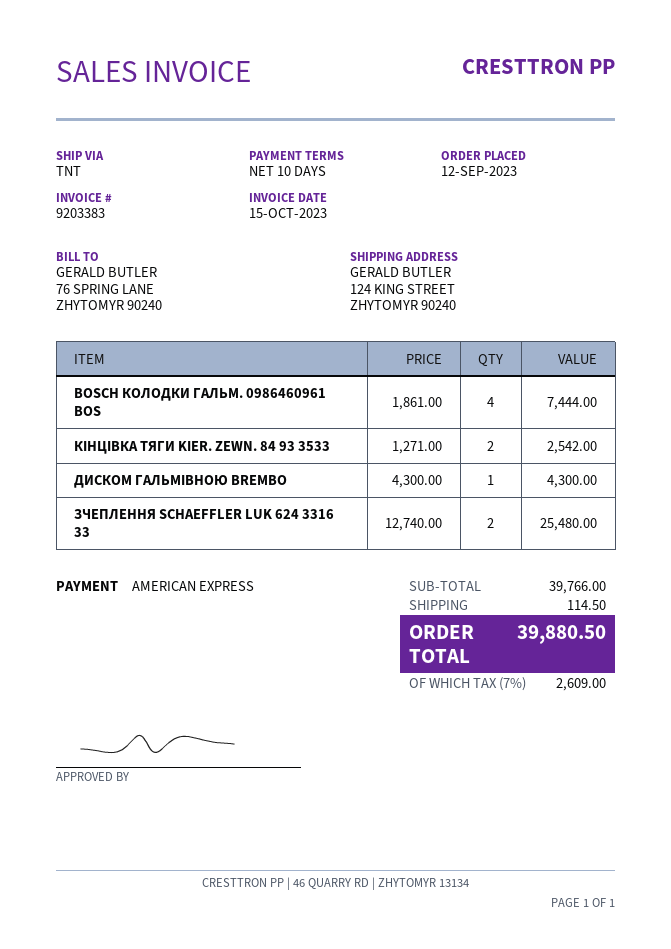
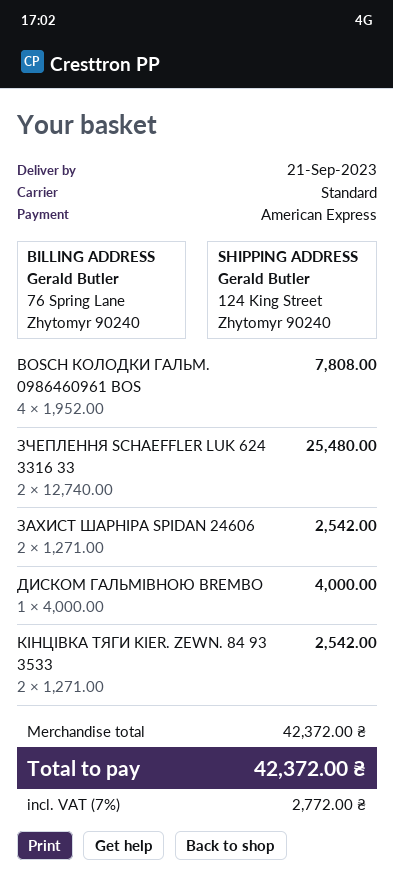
shipping method: TNT -> standard
BOSCH КОЛОДКИ ГАЛЬМ. 0986460961 BOS: 4 x 1861.00 = 7444.00 -> 4 x 1952.00 = 7808.00
ДИСКОМ ГАЛЬМІВНОЮ BREMBO: 1 x 4300.00 = 4300.00 -> 1 x 4000.00 = 4000.00
ЗАХИСТ ШАРНІРА SPIDAN 24606: none -> 2 x 1271.00 = 2542.00
subtotal: 39766.00 -> 42372.00
shipping: 114.50 -> none
tax: 7% = 2609.00 -> 7% = 2772.00
total: 39880.50 -> 42372.00

